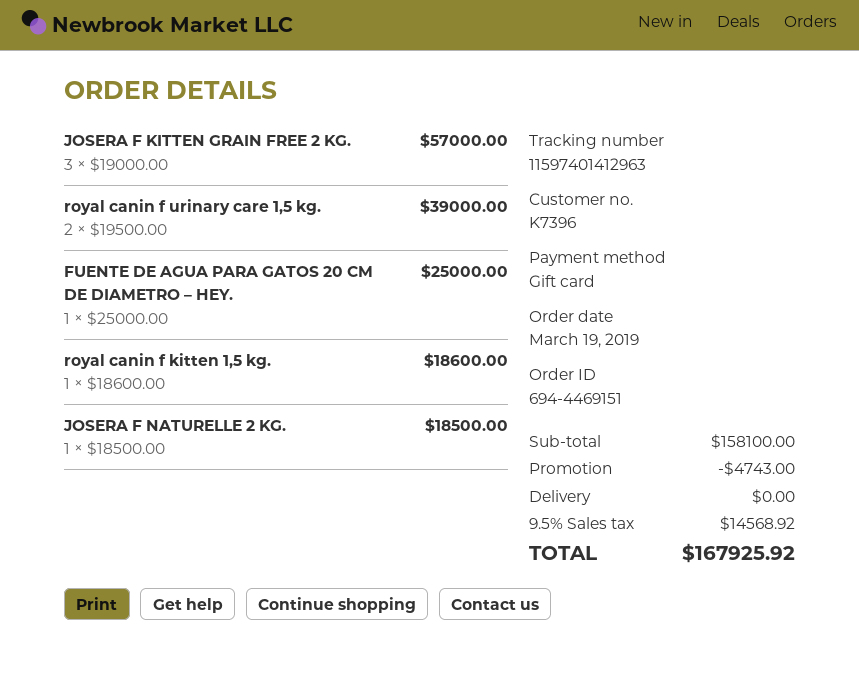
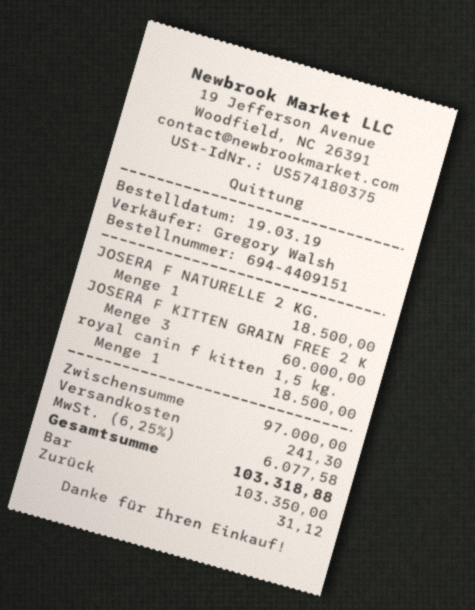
order number: 694-4469151 -> 694-4409151
payment method: gift card -> cash
JOSERA F KITTEN GRAIN FREE 2 KG.: 3 for 57000.00 -> 3 for 60000.00
royal canin f urinary care 1,5 kg.: 2 for 39000.00 -> none
FUENTE DE AGUA PARA GATOS 20 CM DE DIAMETRO – HEY.: 1 for 25000.00 -> none
royal canin f kitten 1,5 kg.: 1 for 18600.00 -> 1 for 18500.00
subtotal: 158100.00 -> 97000.00
discount: 4743.00 -> none
shipping: 0.00 -> 241.30
tax: 9.5% = 14568.92 -> 6.25% = 6077.58
total: 167925.92 -> 103318.88

